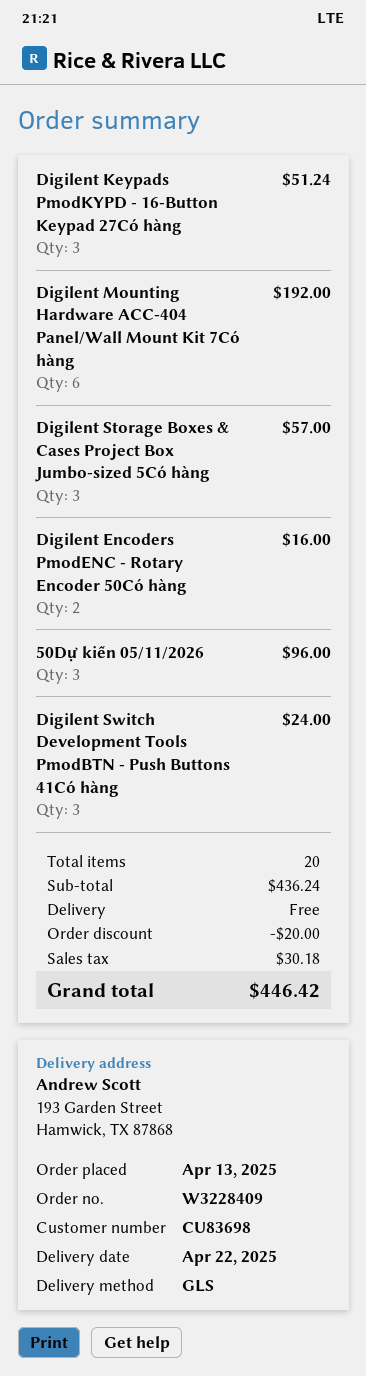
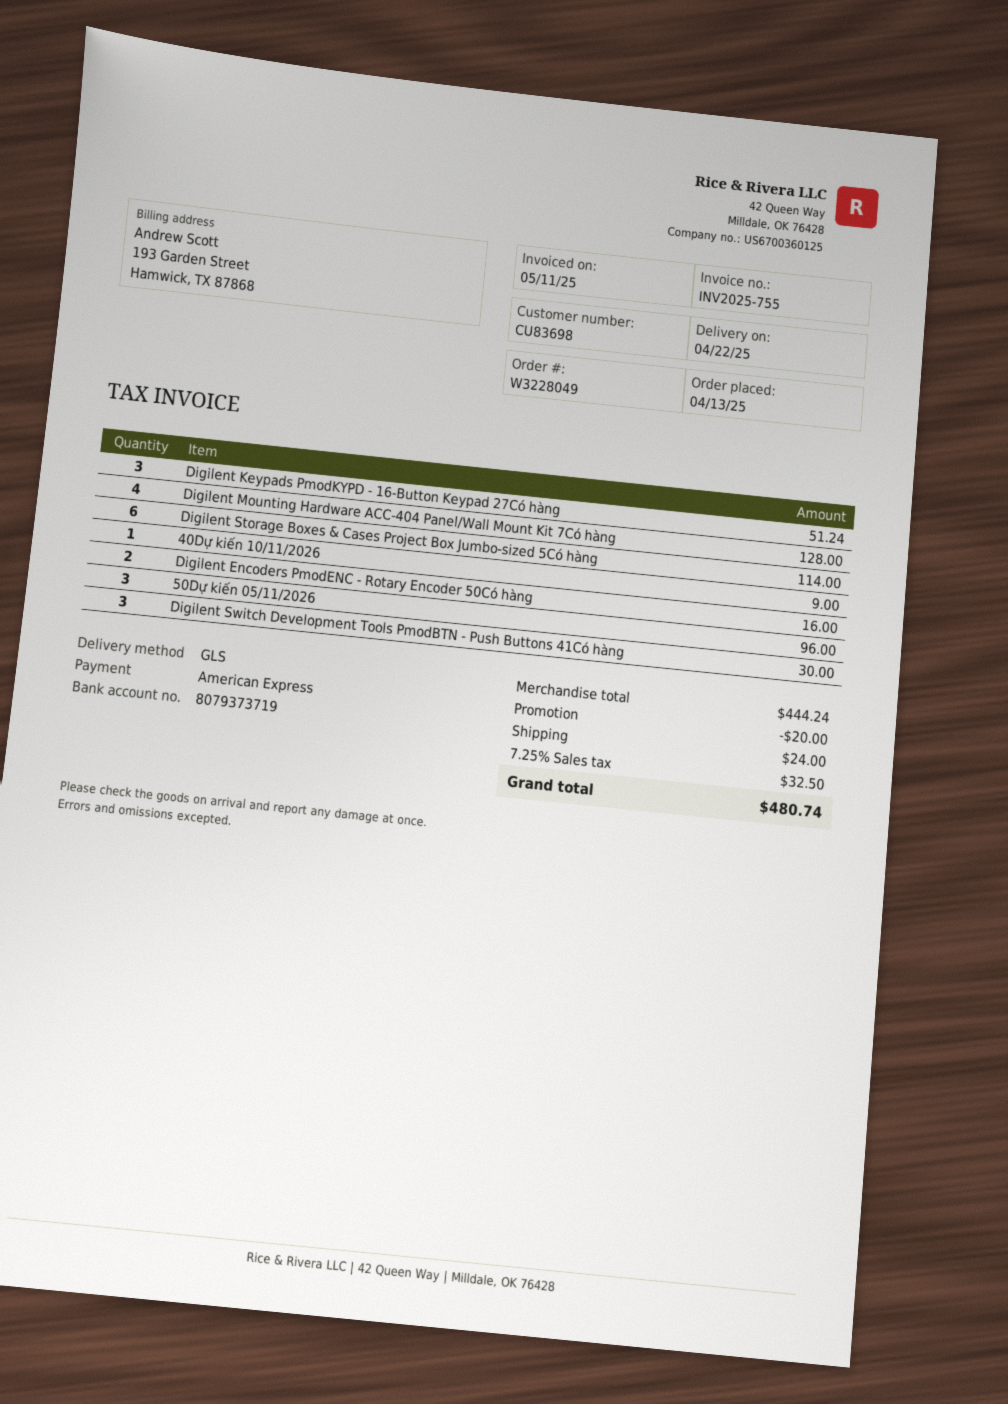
order number: W3228409 -> W3228049
Digilent Mounting Hardware ACC-404 Panel/Wall Mount Kit 7Có hàng: 6 for 192.00 -> 4 for 128.00
Digilent Storage Boxes & Cases Project Box Jumbo-sized 5Có hàng: 3 for 57.00 -> 6 for 114.00
Digilent Switch Development Tools PmodBTN - Push Buttons 41Có hàng: 3 for 24.00 -> 3 for 30.00
40Dự kiến 10/11/2026: none -> 1 for 9.00
subtotal: 436.24 -> 444.24
shipping: 0.00 -> 24.00
tax: 30.18 -> 32.50
total: 446.42 -> 480.74

